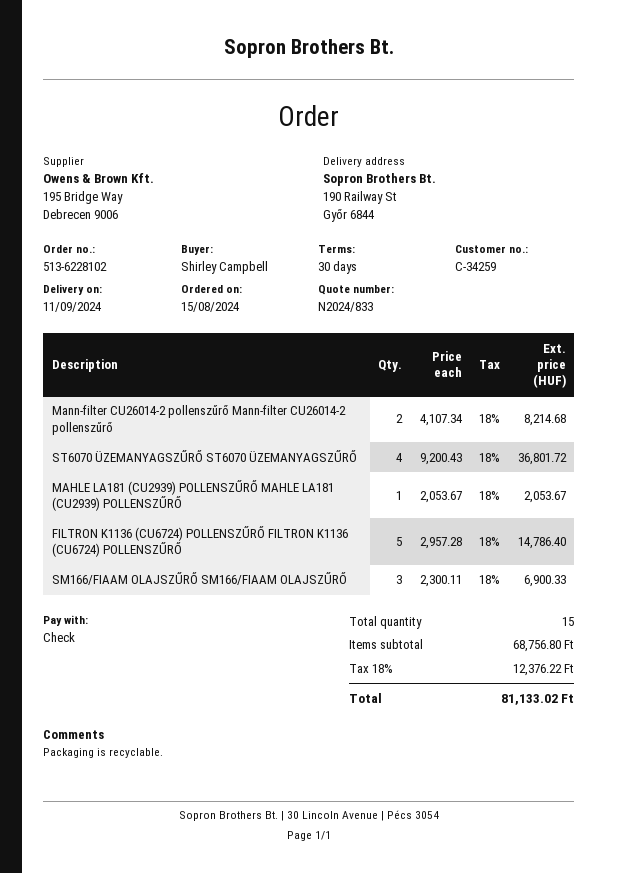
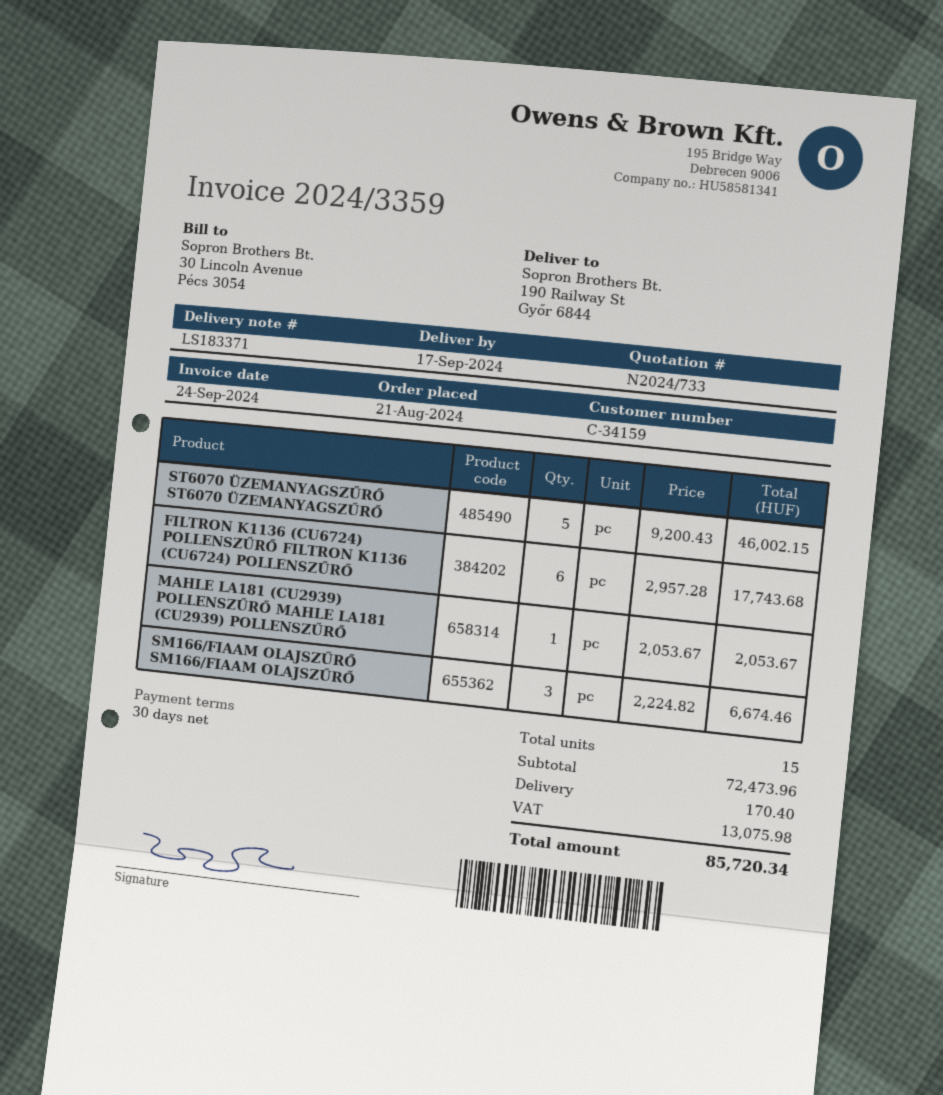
quote number: N2024/833 -> N2024/733
order date: 2024-08-15 -> 2024-08-21
delivery date: 2024-09-11 -> 2024-09-17
customer number: C-34259 -> C-34159
Mann-filter CU26014-2 pollenszűrő Mann-filter CU26014-2 pollenszűrő: 2 x 4107.34 = 8214.68 -> none
ST6070 ÜZEMANYAGSZŰRŐ ST6070 ÜZEMANYAGSZŰRŐ: 4 x 9200.43 = 36801.72 -> 5 x 9200.43 = 46002.15
FILTRON K1136 (CU6724) POLLENSZŰRŐ FILTRON K1136 (CU6724) POLLENSZŰRŐ: 5 x 2957.28 = 14786.40 -> 6 x 2957.28 = 17743.68
SM166/FIAAM OLAJSZŰRŐ SM166/FIAAM OLAJSZŰRŐ: 3 x 2300.11 = 6900.33 -> 3 x 2224.82 = 6674.46
subtotal: 68756.80 -> 72473.96
shipping: none -> 170.40
tax: 12376.22 -> 13075.98
total: 81133.02 -> 85720.34

